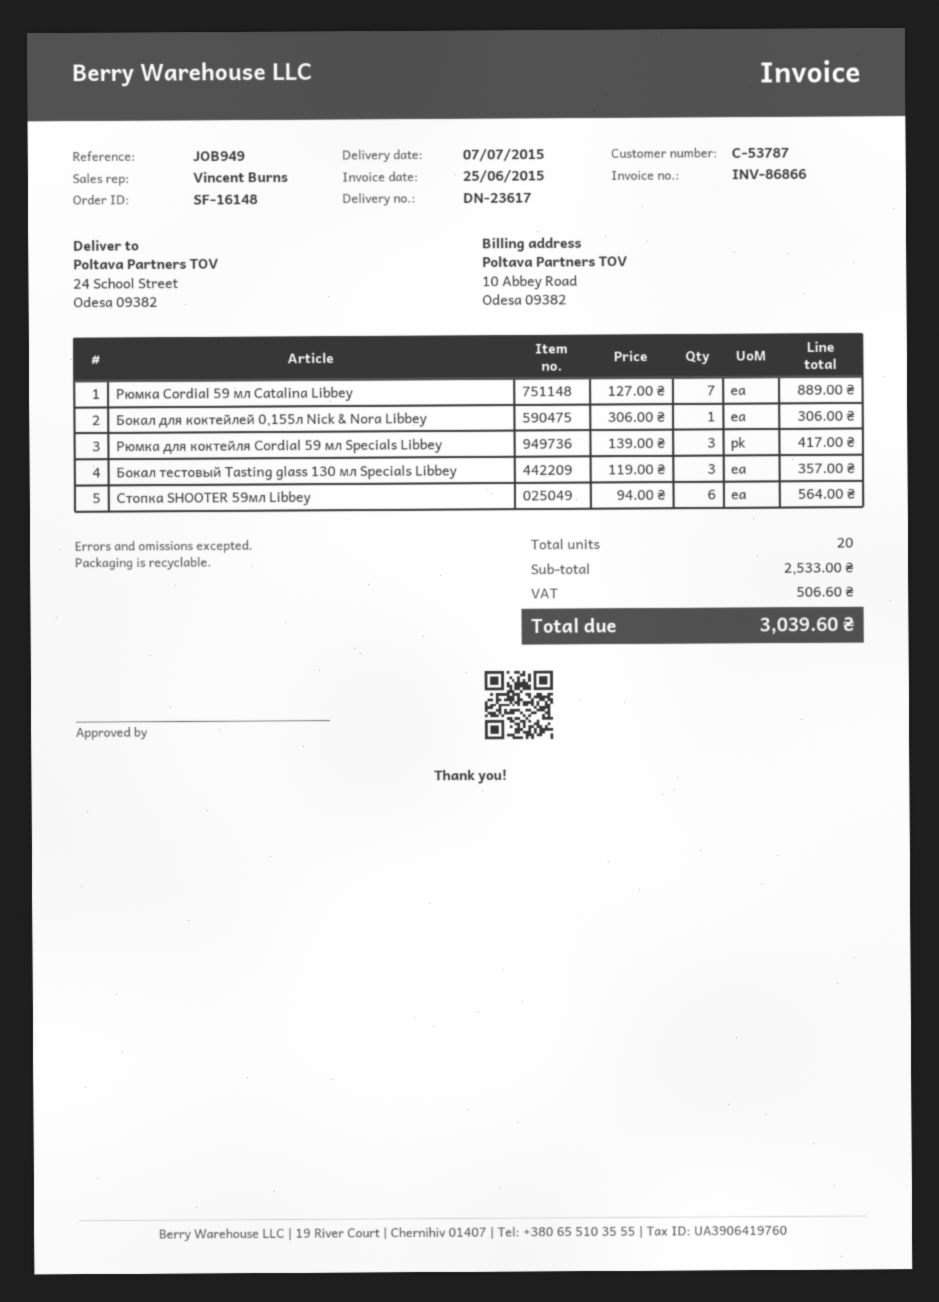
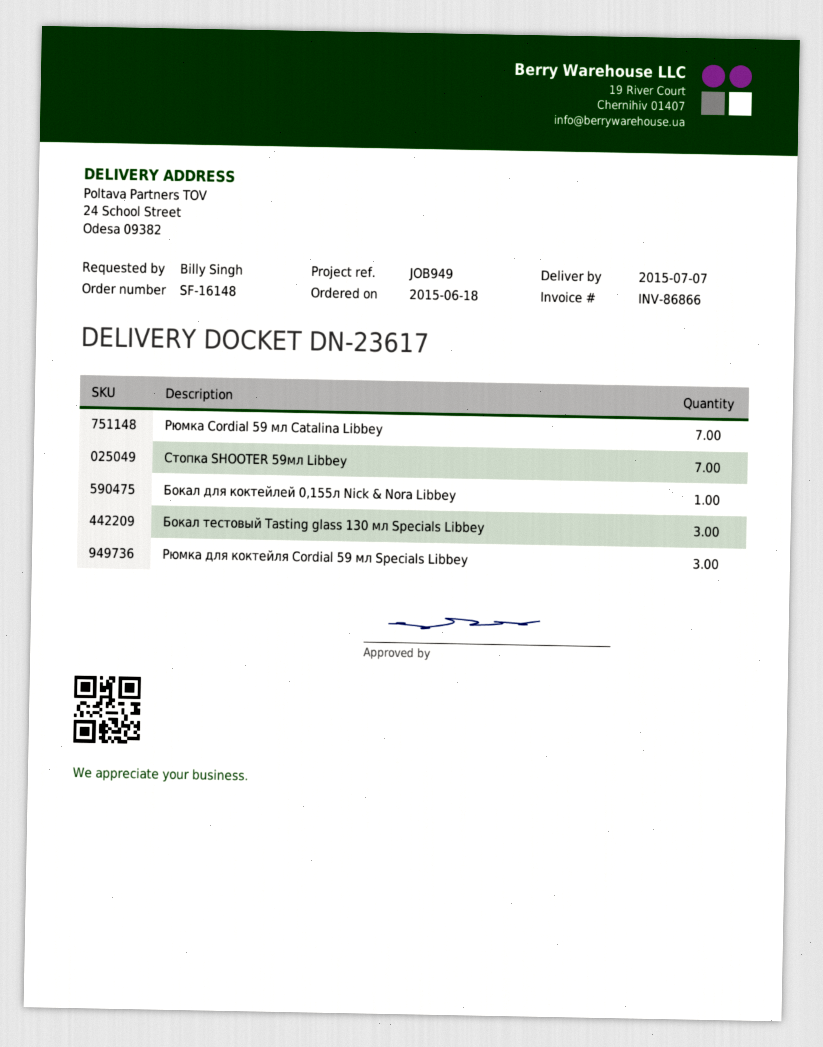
Стопка SHOOTER 59мл Libbey: 6 -> 7

